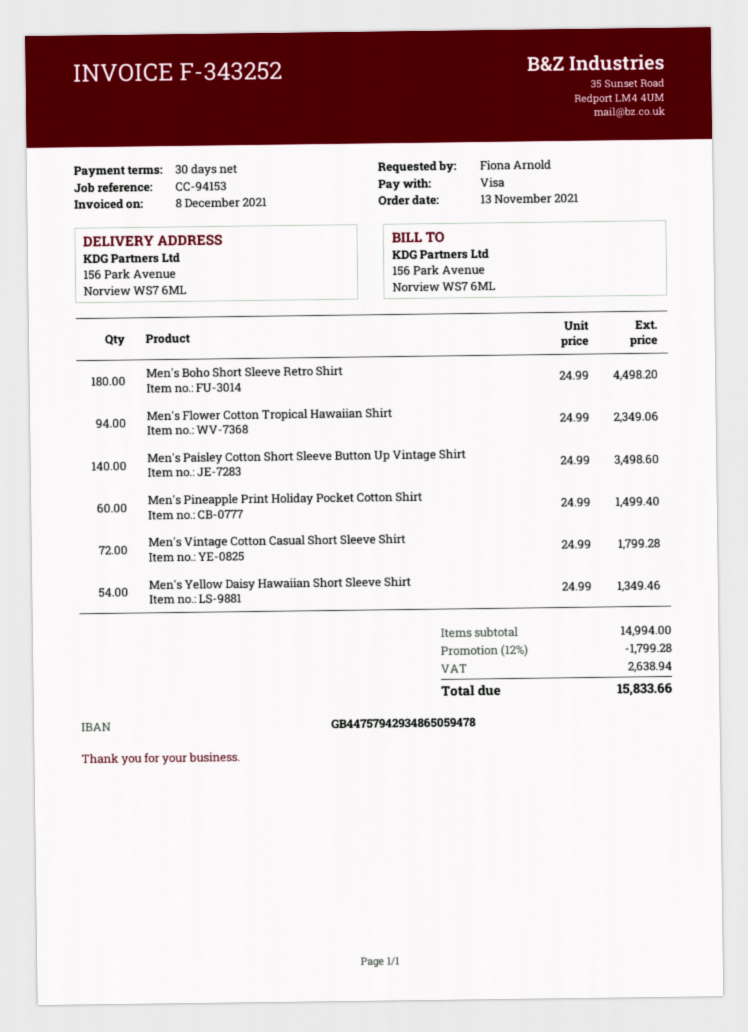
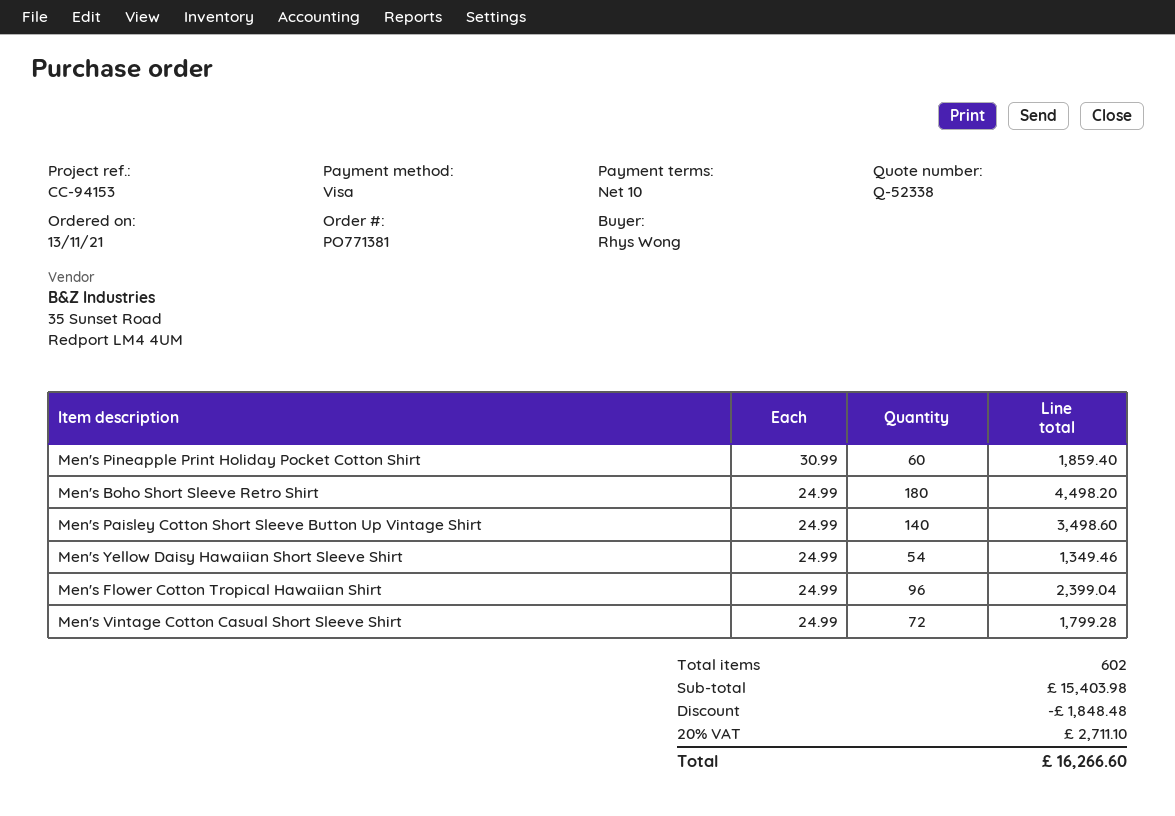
payment terms: 30 days -> 10 days
ordered by: Fiona Arnold -> Rhys Wong
Men's Flower Cotton Tropical Hawaiian Shirt: 94 x 24.99 = 2349.06 -> 96 x 24.99 = 2399.04
Men's Pineapple Print Holiday Pocket Cotton Shirt: 60 x 24.99 = 1499.40 -> 60 x 30.99 = 1859.40
subtotal: 14994.00 -> 15403.98
discount: 1799.28 -> 1848.48
tax: 2638.94 -> 2711.10
total: 15833.66 -> 16266.60

